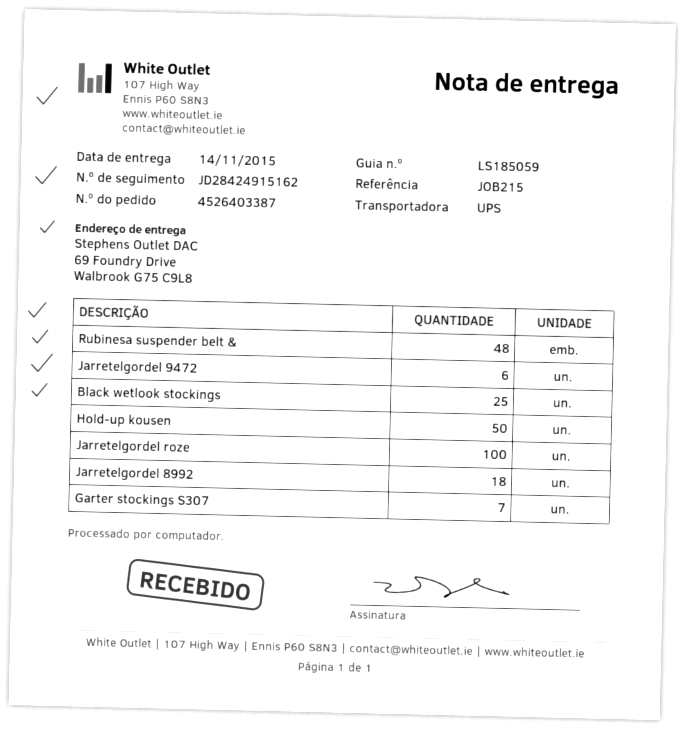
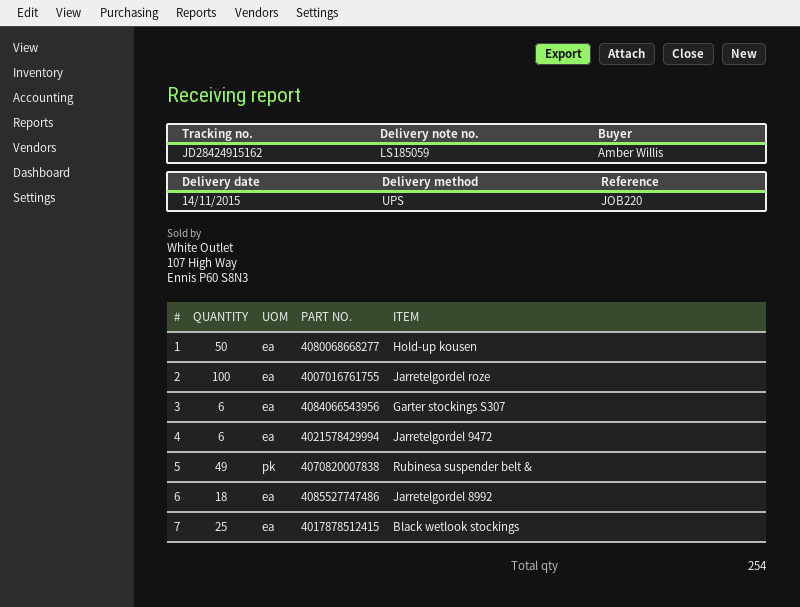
reference: JOB215 -> JOB220
Rubinesa suspender belt &: 48 -> 49
Garter stockings S307: 7 -> 6

